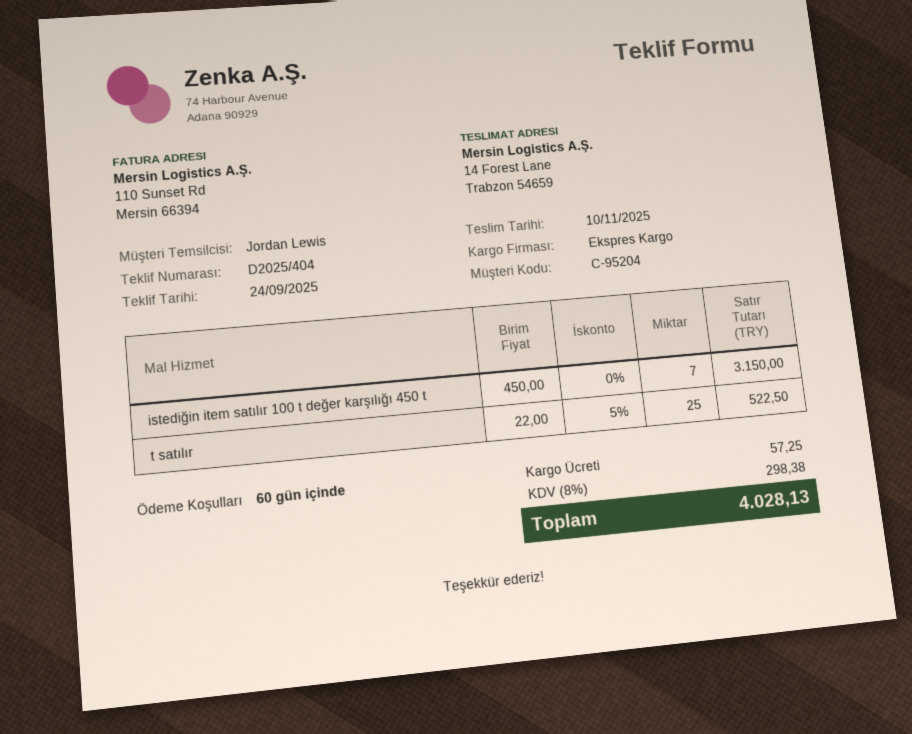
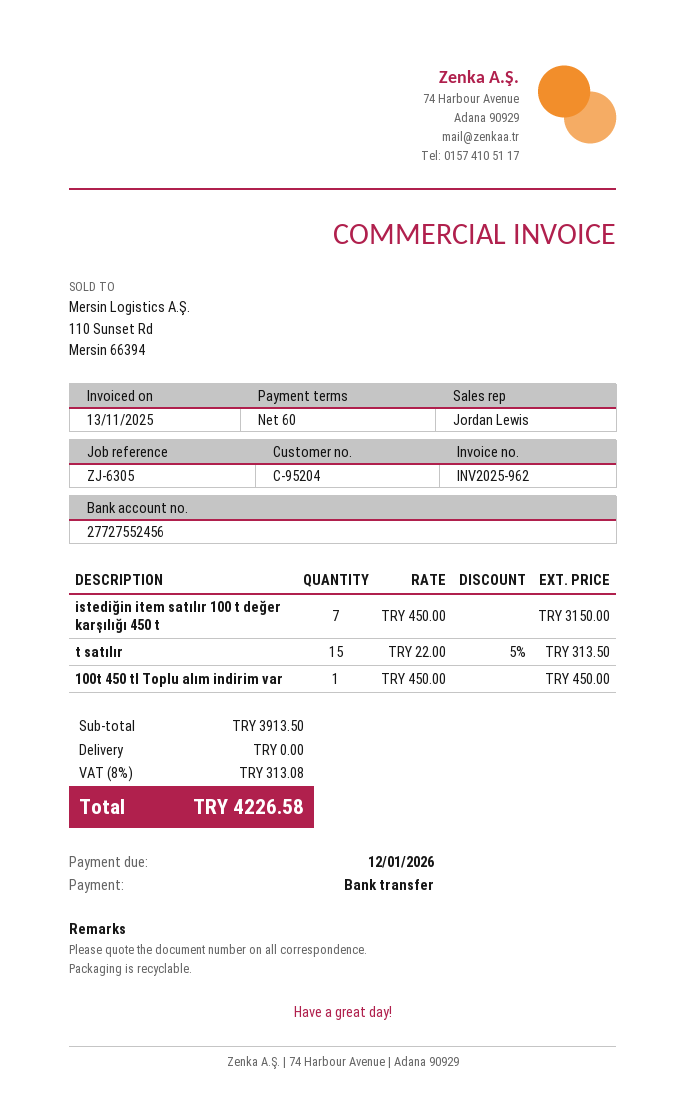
t satılır: 25 x 22.00 - 5% = 522.50 -> 15 x 22.00 - 5% = 313.50
100t 450 tl Toplu alım indirim var: none -> 1 x 450.00 = 450.00
shipping: 57.25 -> 0.00
tax: 8% = 298.38 -> 8% = 313.08
total: 4028.13 -> 4226.58

